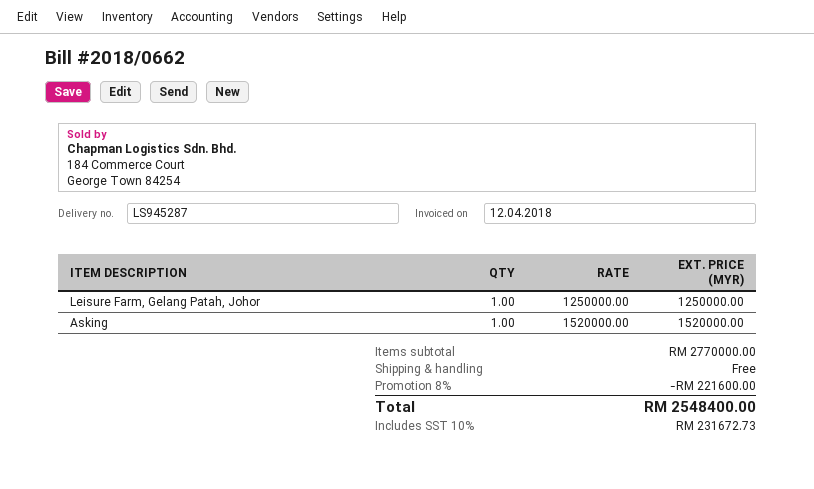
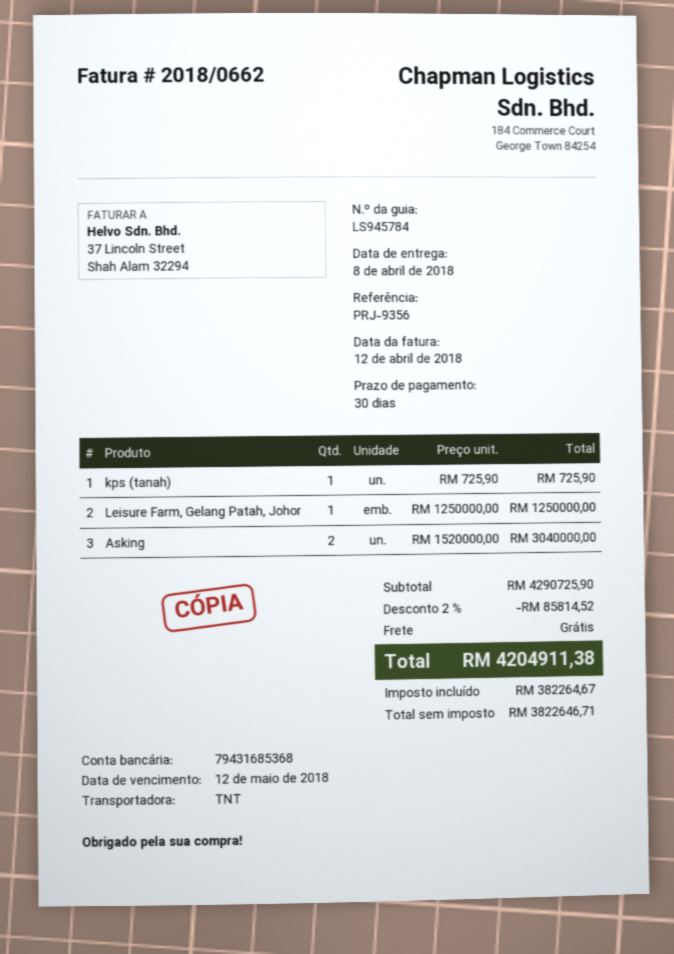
delivery note number: LS945287 -> LS945784
Asking: 1 x 1520000.00 = 1520000.00 -> 2 x 1520000.00 = 3040000.00
kps (tanah): none -> 1 x 725.90 = 725.90
subtotal: 2770000.00 -> 4290725.90
discount: 8% = 221600.00 -> 2% = 85814.52
tax: 231672.73 -> 382264.67
total: 2548400.00 -> 4204911.38

